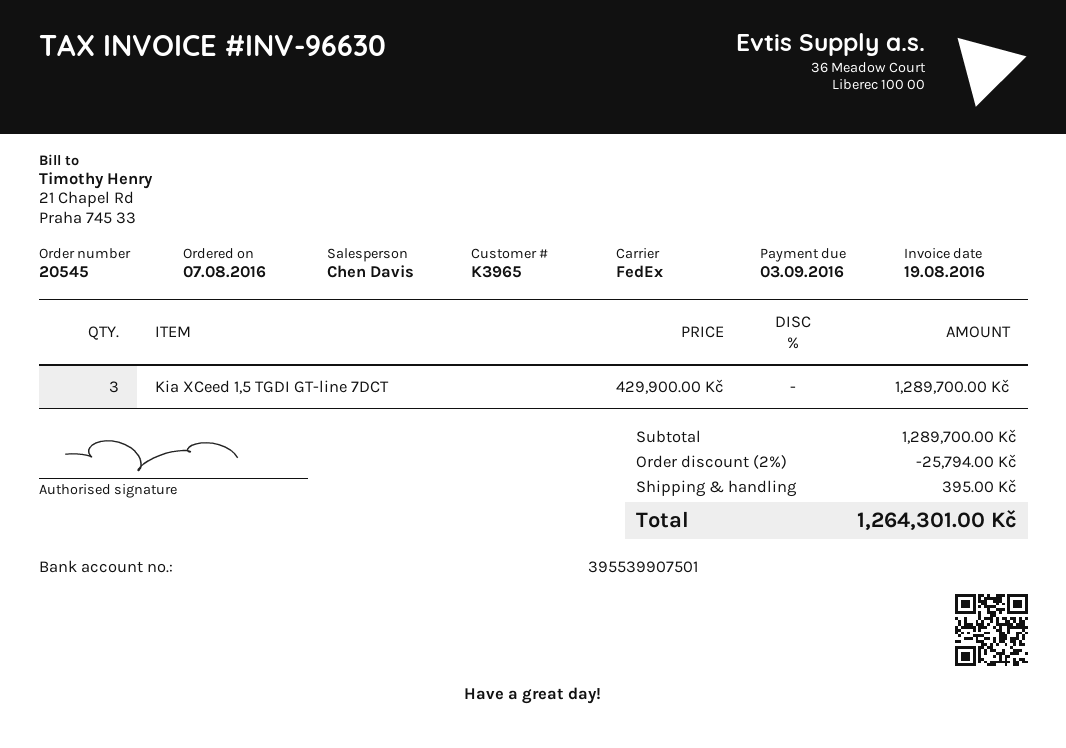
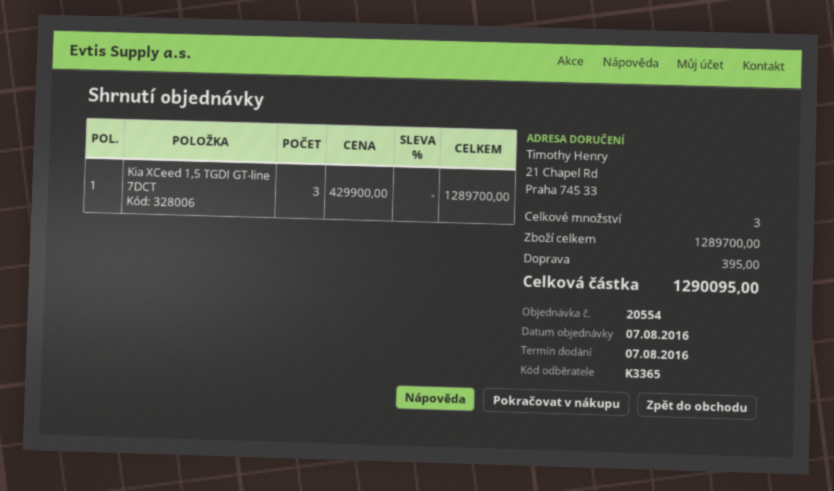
order number: 20545 -> 20554
customer number: K3965 -> K3365
discount: 2% = 25794.00 -> none
total: 1264301.00 -> 1290095.00

